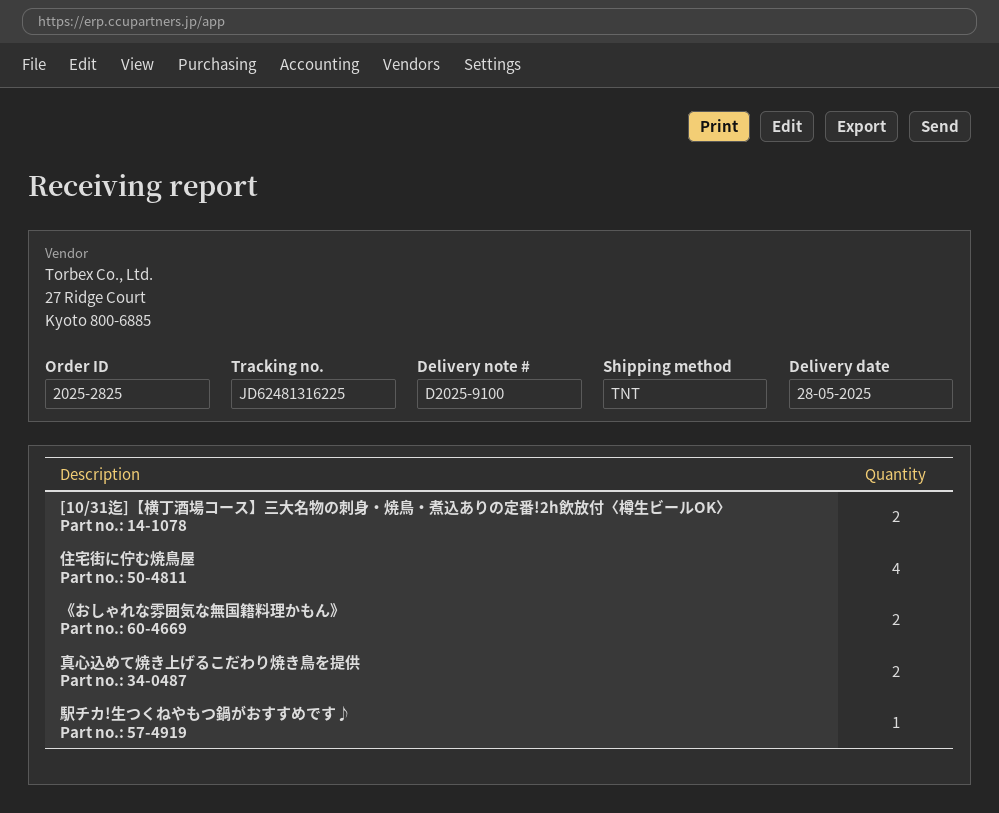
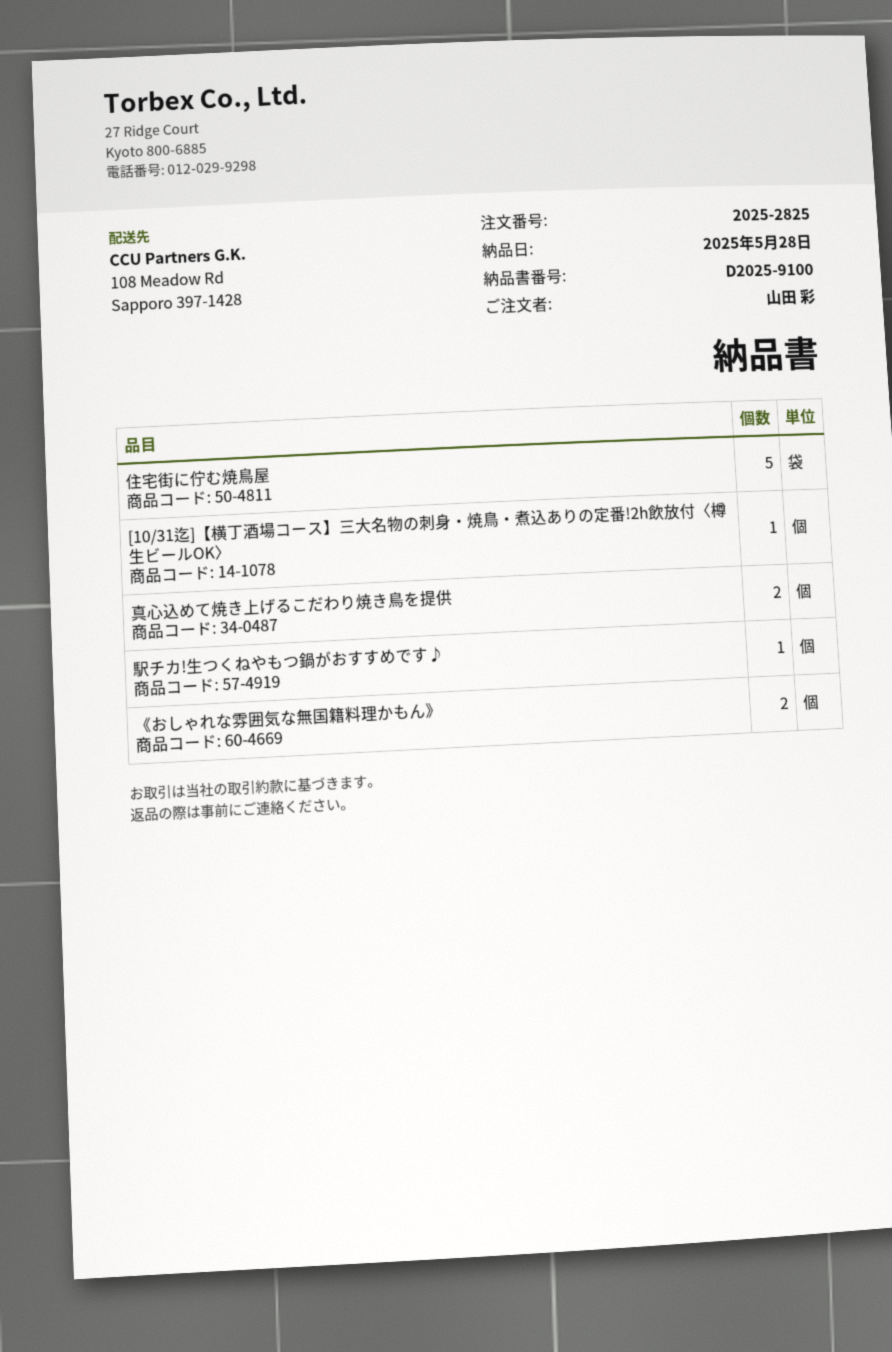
[10/31迄]【横丁酒場コース】三大名物の刺身・焼鳥・煮込ありの定番!2h飲放付〈樽生ビールOK〉: 2 -> 1
住宅街に佇む焼鳥屋: 4 -> 5

